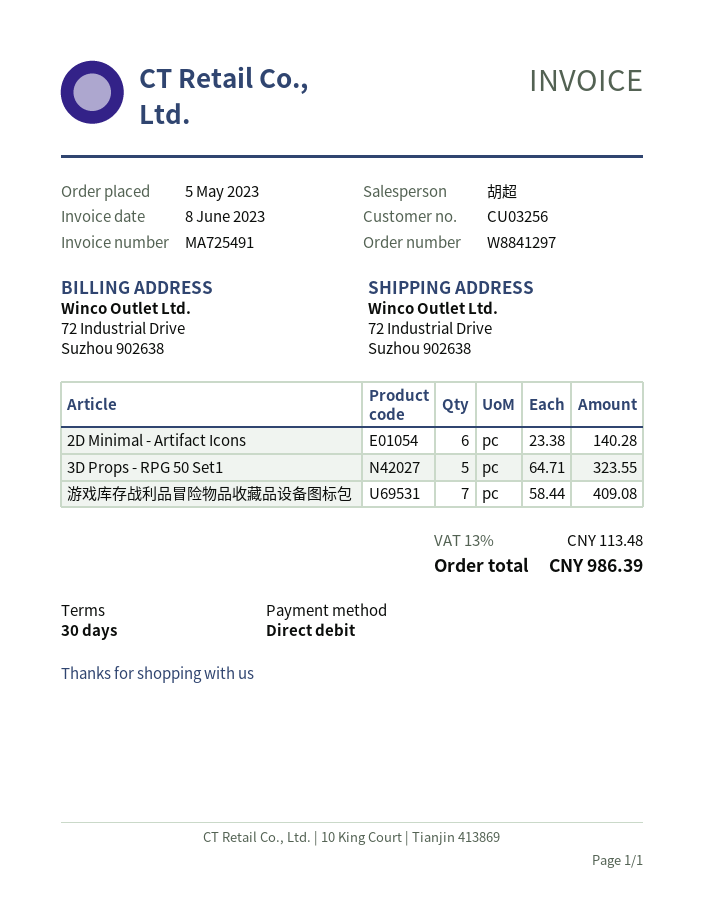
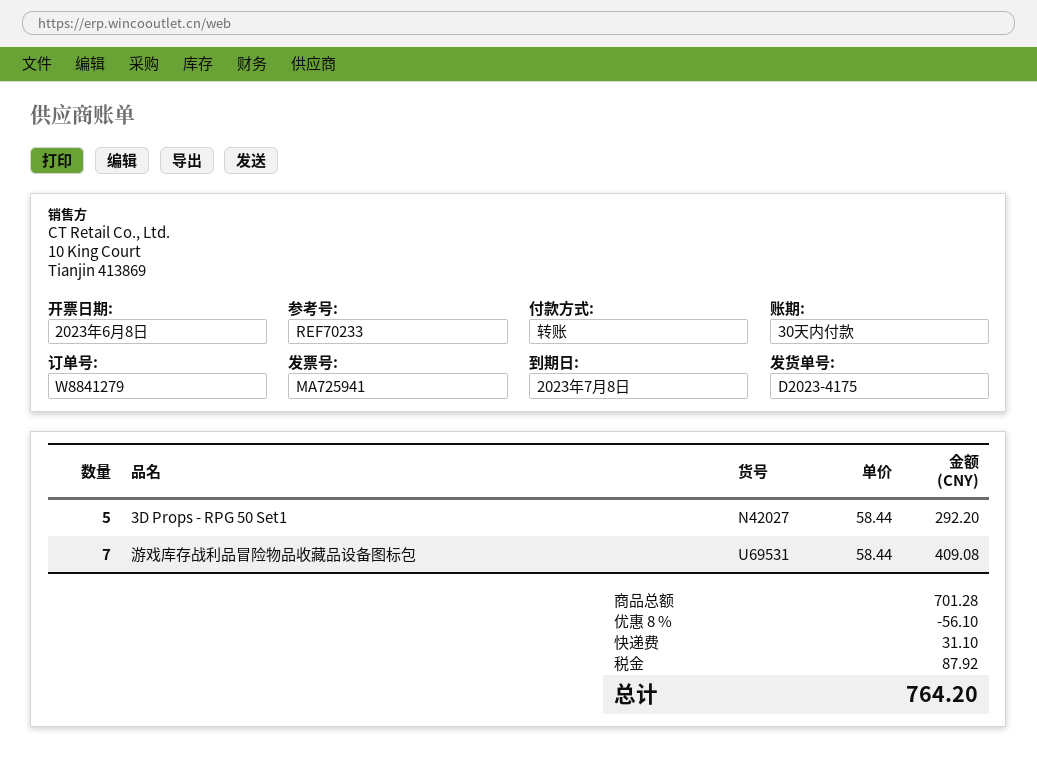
order number: W8841297 -> W8841279
invoice number: MA725491 -> MA725941
payment method: direct debit -> bank transfer
2D Minimal - Artifact Icons: 6 x 23.38 = 140.28 -> none
3D Props - RPG 50 Set1: 5 x 64.71 = 323.55 -> 5 x 58.44 = 292.20
discount: none -> 8% = 56.10
shipping: none -> 31.10
tax: 113.48 -> 87.92
total: 986.39 -> 764.20

